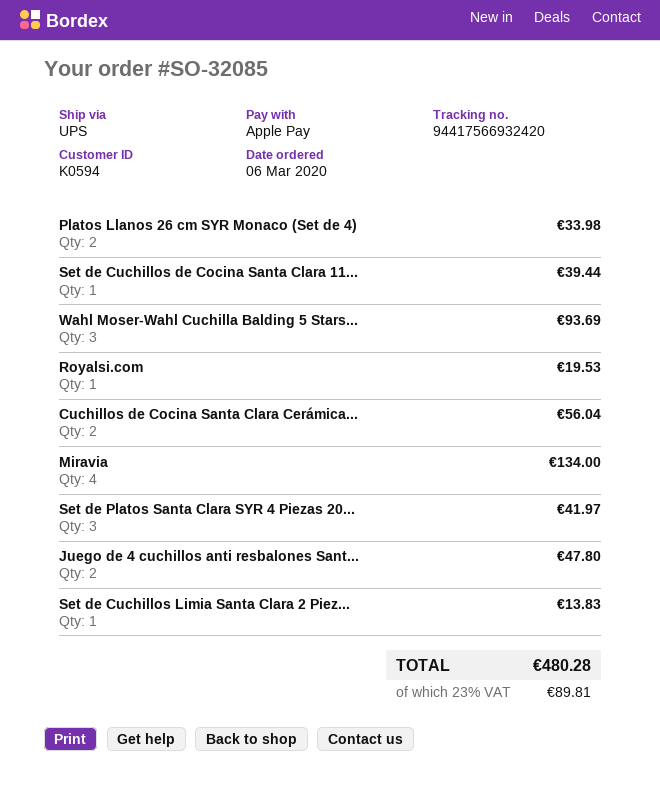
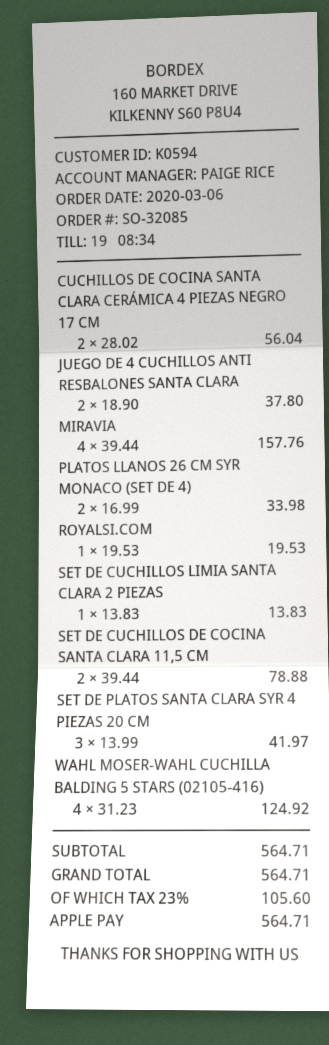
Set de Cuchillos de Cocina Santa Clara 11...: 1 for 39.44 -> 2 for 78.88
Wahl Moser-Wahl Cuchilla Balding 5 Stars...: 3 for 93.69 -> 4 for 124.92
Miravia: 4 for 134.00 -> 4 for 157.76
Juego de 4 cuchillos anti resbalones Sant...: 2 for 47.80 -> 2 for 37.80
tax: 23% = 89.81 -> 23% = 105.60
total: 480.28 -> 564.71

